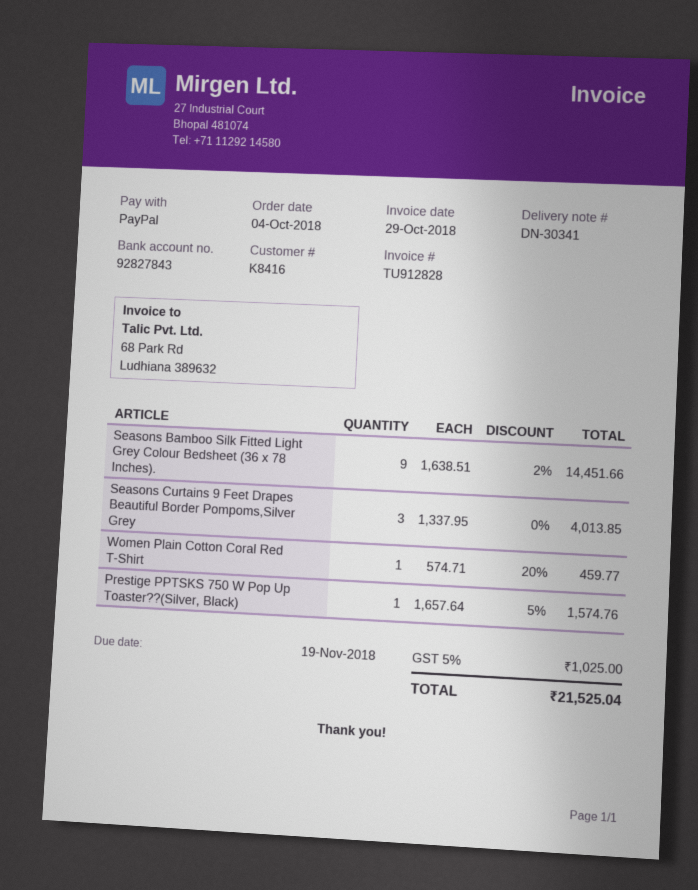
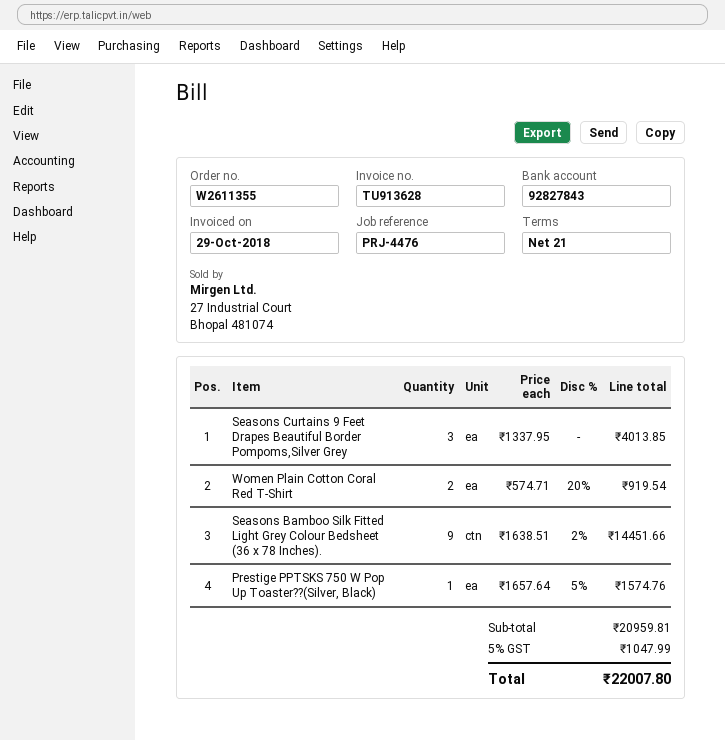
invoice number: TU912828 -> TU913628
Women Plain Cotton Coral Red T-Shirt: 1 x 574.71 - 20% = 459.77 -> 2 x 574.71 - 20% = 919.54
tax: 5% = 1025.00 -> 5% = 1047.99
total: 21525.04 -> 22007.80

